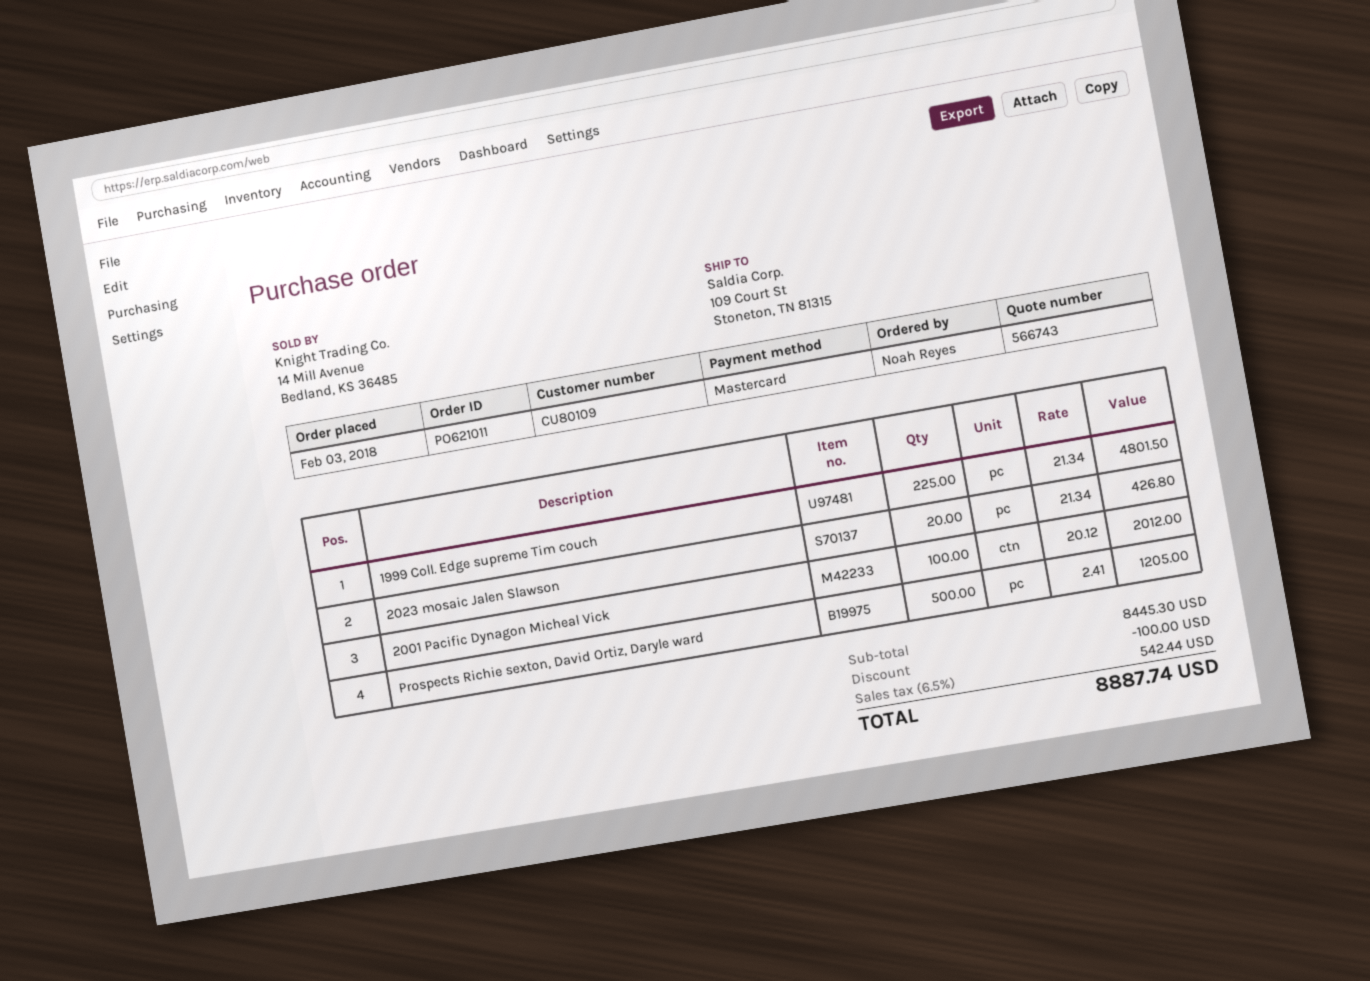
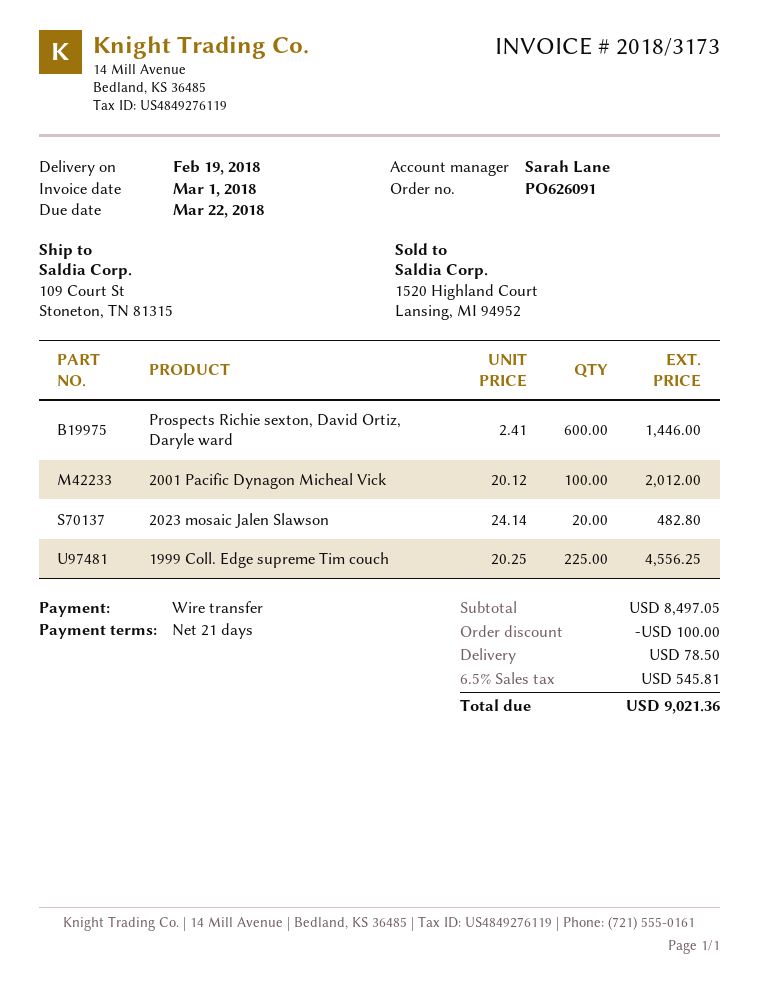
order number: PO621011 -> PO626091
payment method: Mastercard -> bank transfer
1999 Coll. Edge supreme Tim couch: 225 x 21.34 = 4801.50 -> 225 x 20.25 = 4556.25
2023 mosaic Jalen Slawson: 20 x 21.34 = 426.80 -> 20 x 24.14 = 482.80
Prospects Richie sexton, David Ortiz, Daryle ward: 500 x 2.41 = 1205.00 -> 600 x 2.41 = 1446.00
subtotal: 8445.30 -> 8497.05
shipping: none -> 78.50
tax: 6.5% = 542.44 -> 6.5% = 545.81
total: 8887.74 -> 9021.36

